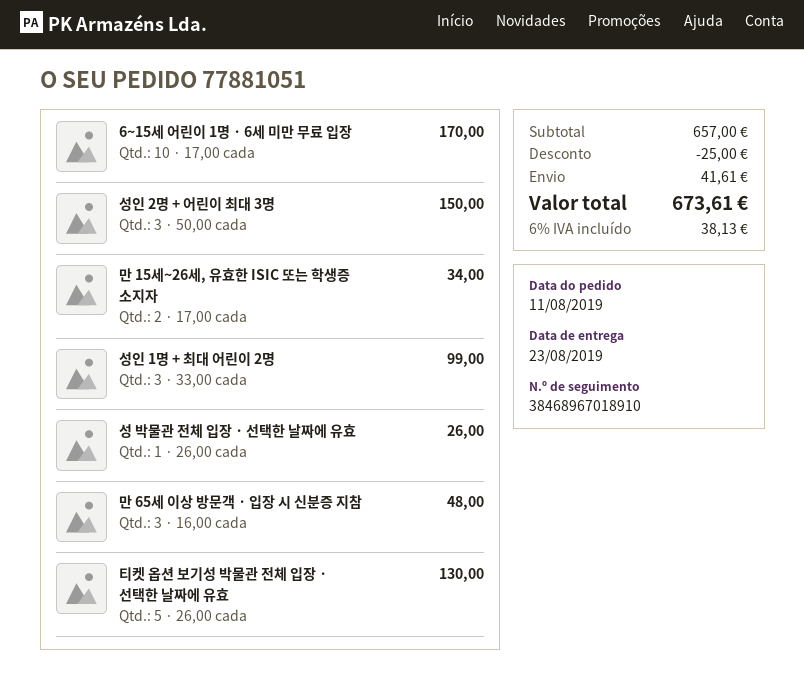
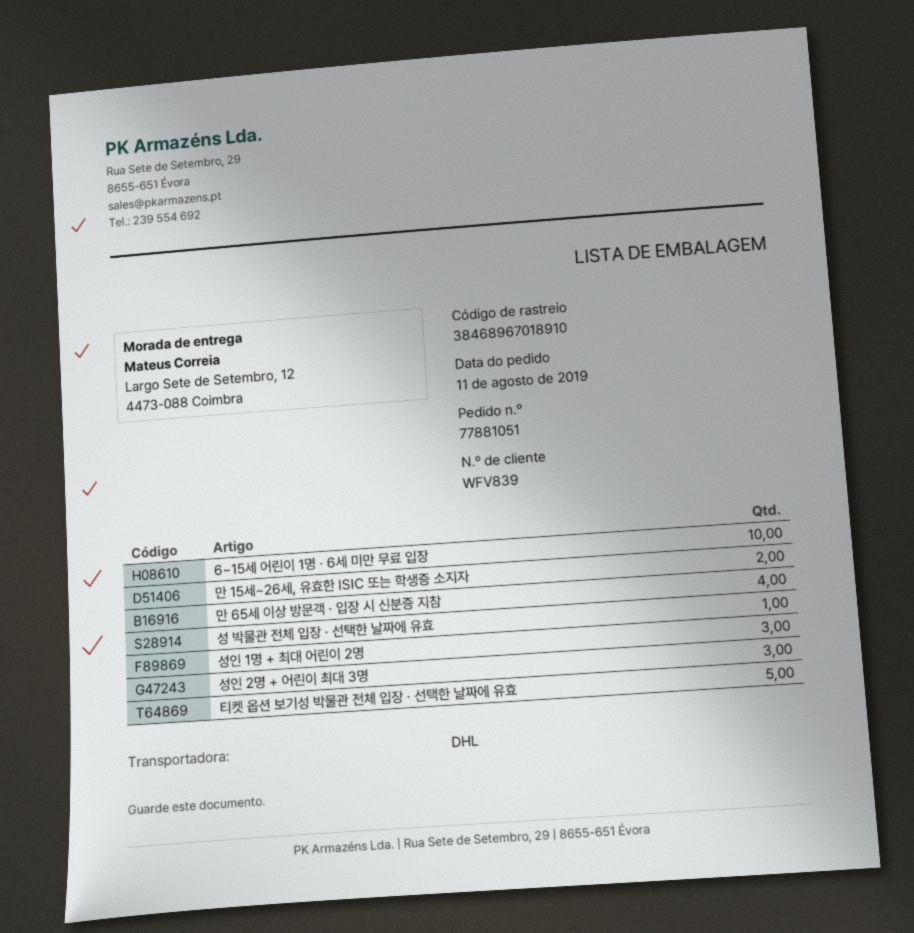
만 65세 이상 방문객 · 입장 시 신분증 지참: 3 -> 4

